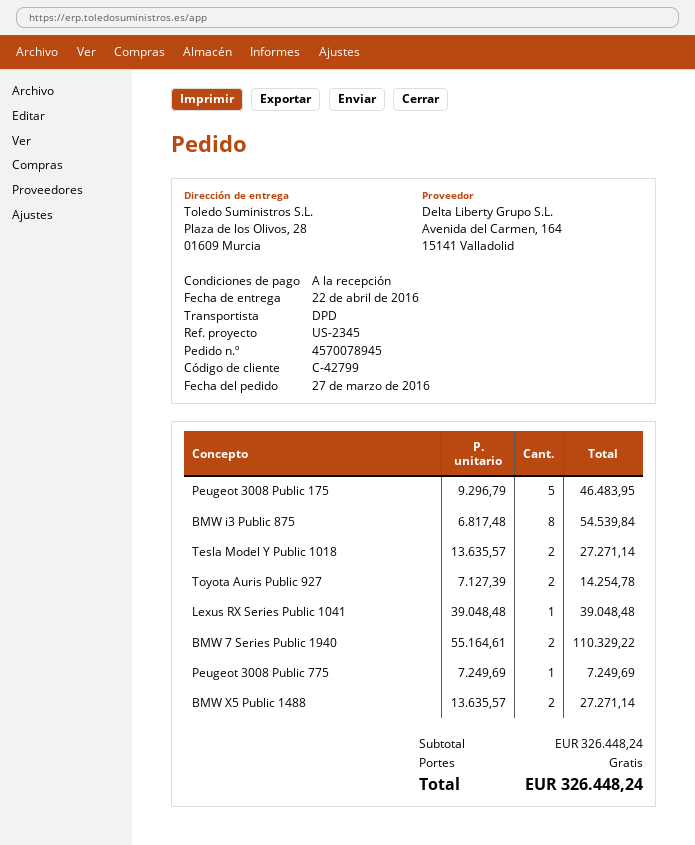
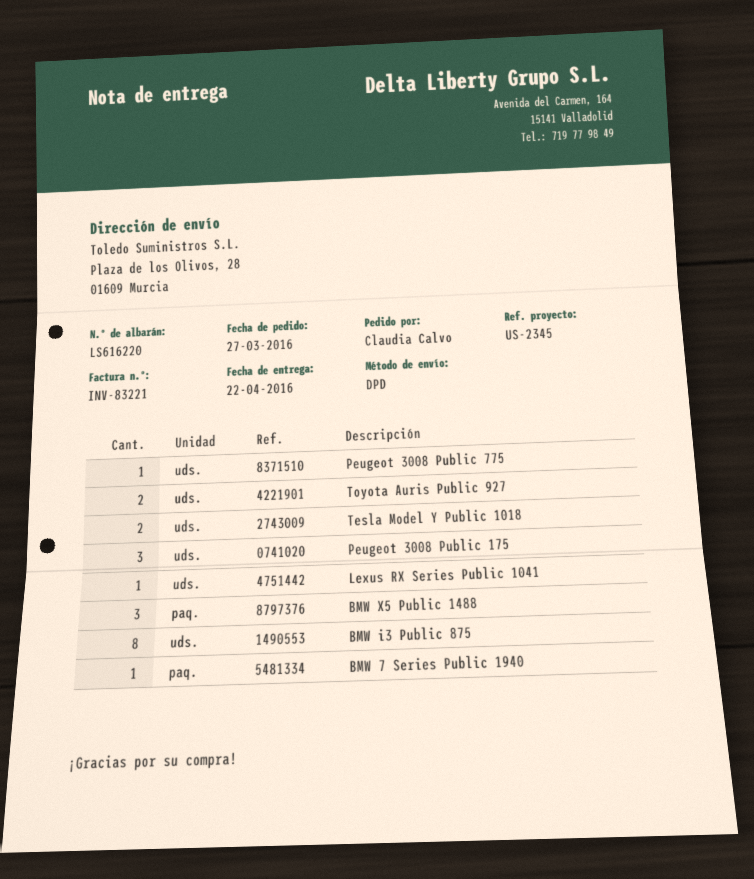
Peugeot 3008 Public 175: 5 -> 3
BMW 7 Series Public 1940: 2 -> 1
BMW X5 Public 1488: 2 -> 3

